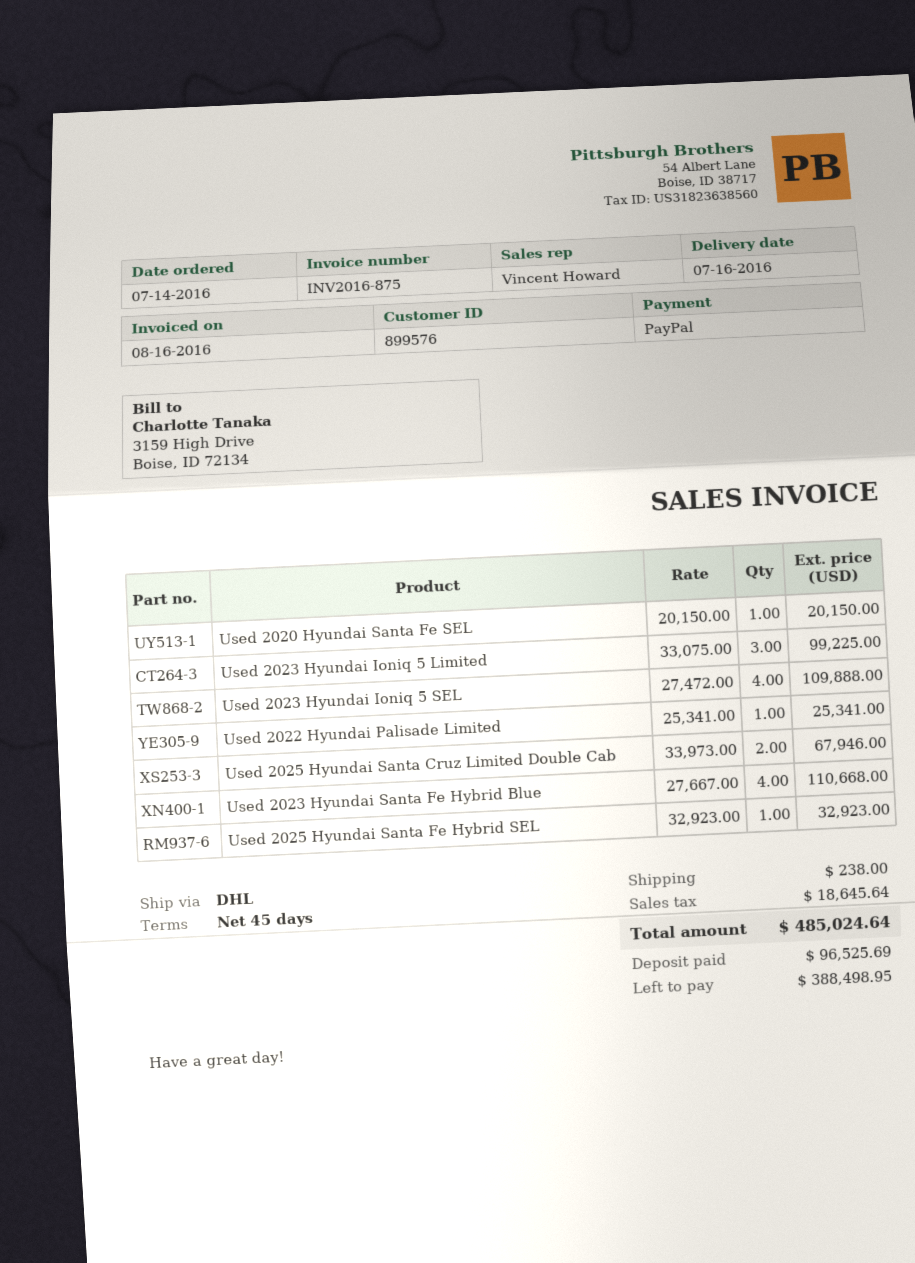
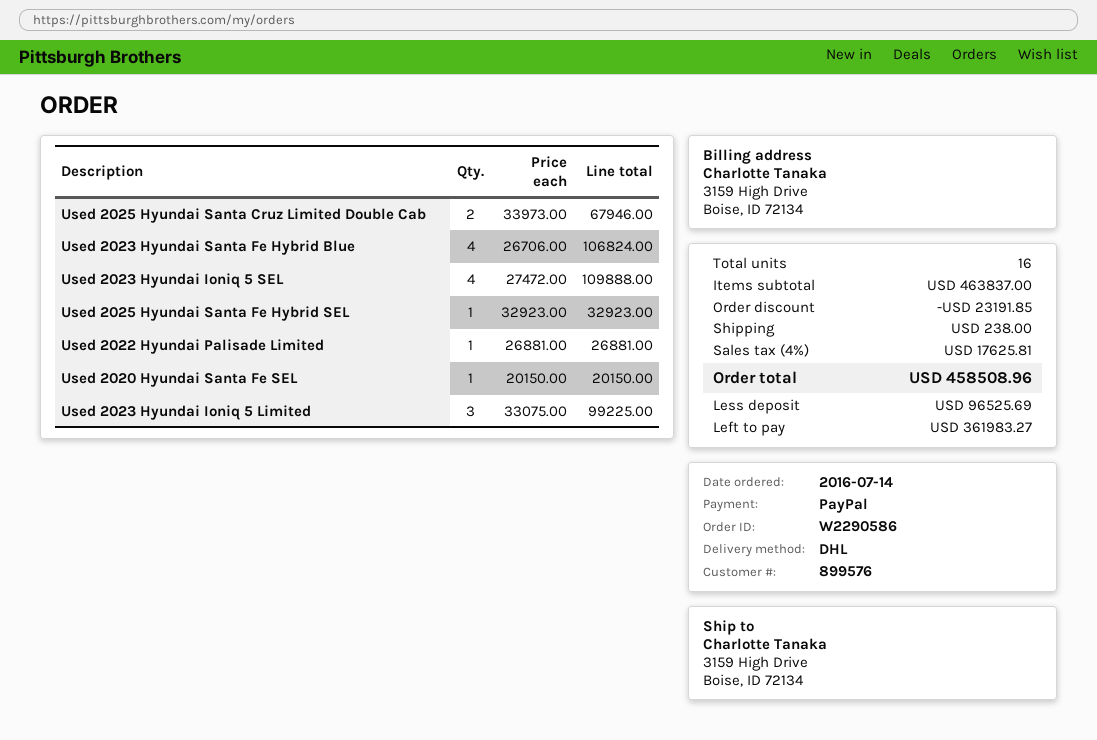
Used 2022 Hyundai Palisade Limited: 1 x 25341.00 = 25341.00 -> 1 x 26881.00 = 26881.00
Used 2023 Hyundai Santa Fe Hybrid Blue: 4 x 27667.00 = 110668.00 -> 4 x 26706.00 = 106824.00
discount: none -> 23191.85
tax: 18645.64 -> 17625.81
total: 485024.64 -> 458508.96
balance: 388498.95 -> 361983.27

